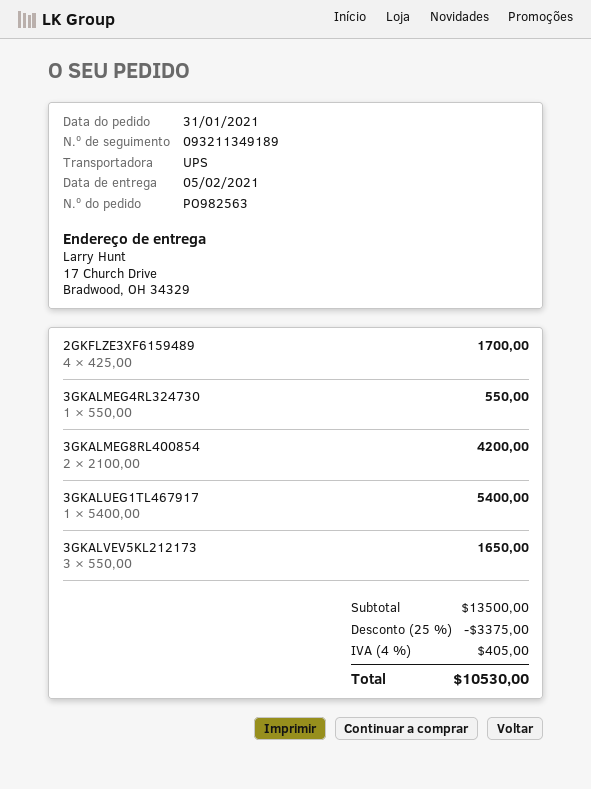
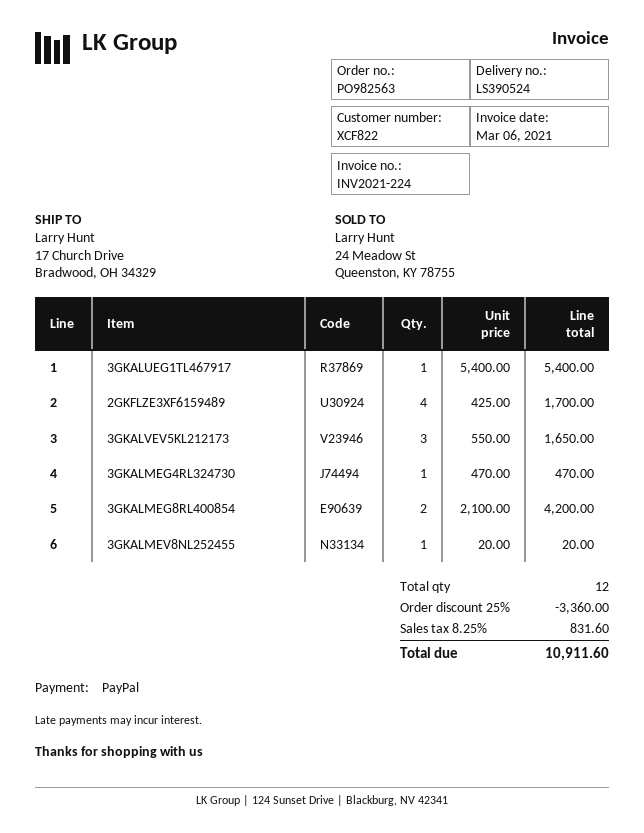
3GKALMEG4RL324730: 1 x 550.00 = 550.00 -> 1 x 470.00 = 470.00
3GKALMEV8NL252455: none -> 1 x 20.00 = 20.00
discount: 25% = 3375.00 -> 25% = 3360.00
tax: 4% = 405.00 -> 8.25% = 831.60
total: 10530.00 -> 10911.60

